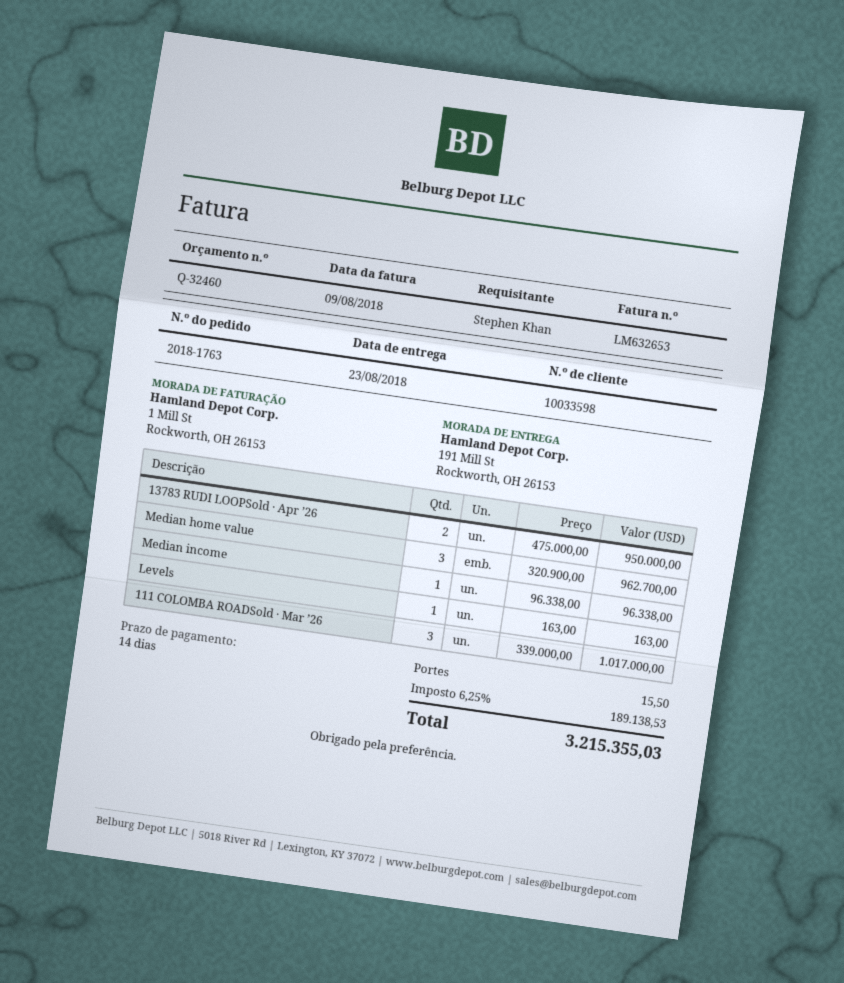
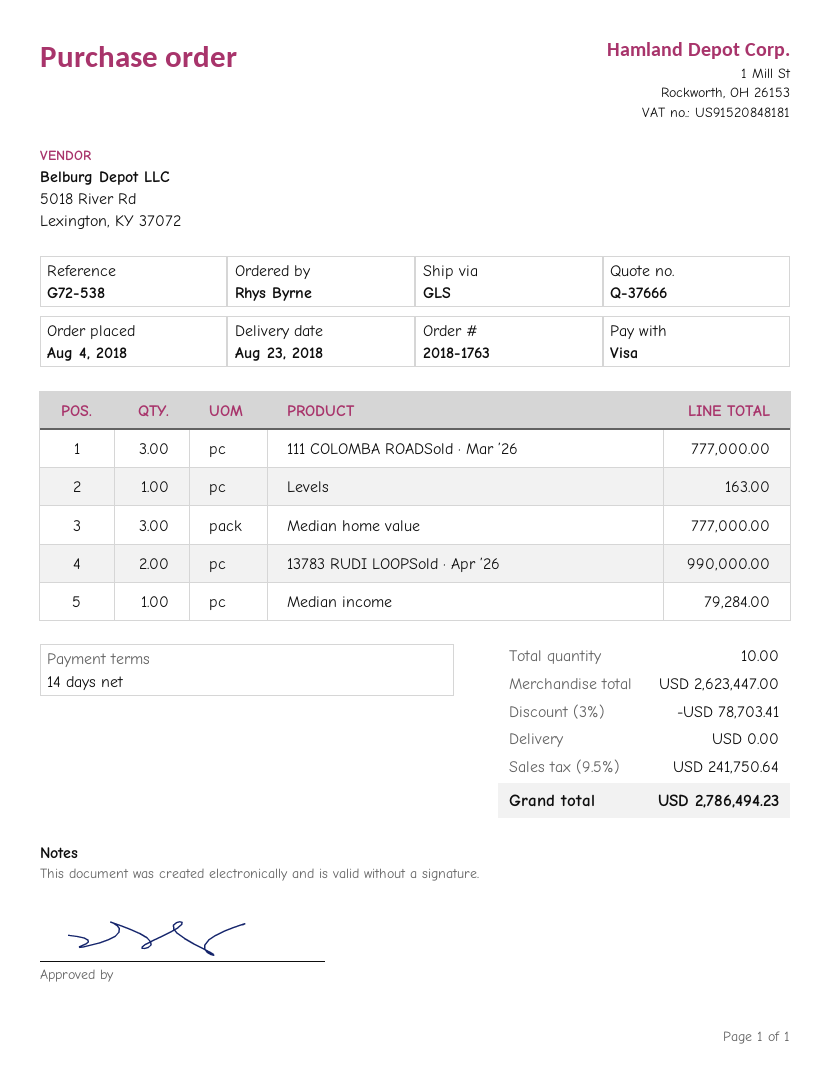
quote number: Q-32460 -> Q-37666
ordered by: Stephen Khan -> Rhys Byrne
13783 RUDI LOOPSold · Apr ’26: 2 for 950000.00 -> 2 for 990000.00
Median home value: 3 for 962700.00 -> 3 for 777000.00
Median income: 1 for 96338.00 -> 1 for 79284.00
111 COLOMBA ROADSold · Mar ’26: 3 for 1017000.00 -> 3 for 777000.00
discount: none -> 3% = 78703.41
shipping: 15.50 -> 0.00
tax: 6.25% = 189138.53 -> 9.5% = 241750.64
total: 3215355.03 -> 2786494.23

